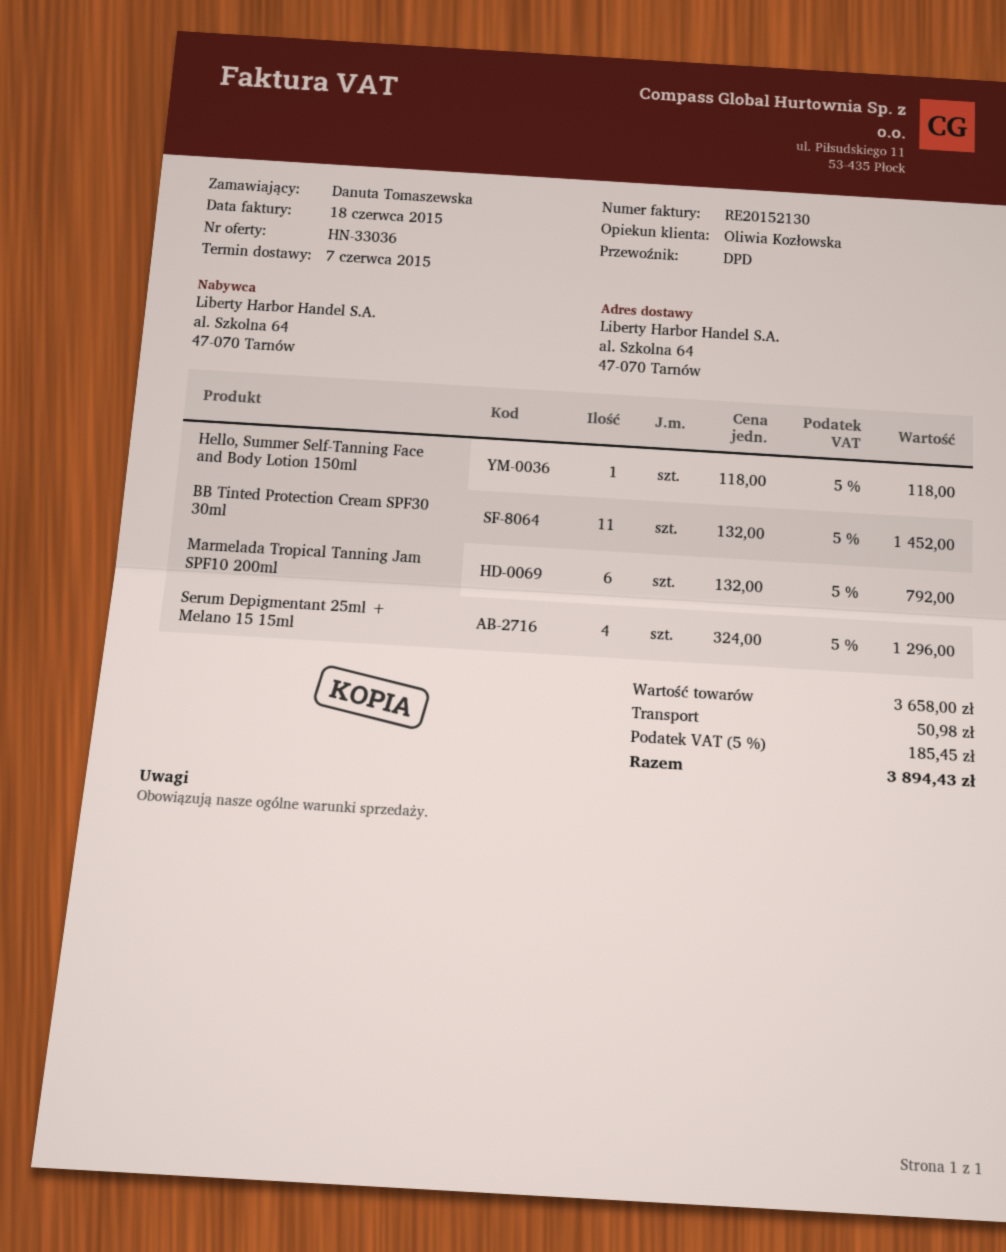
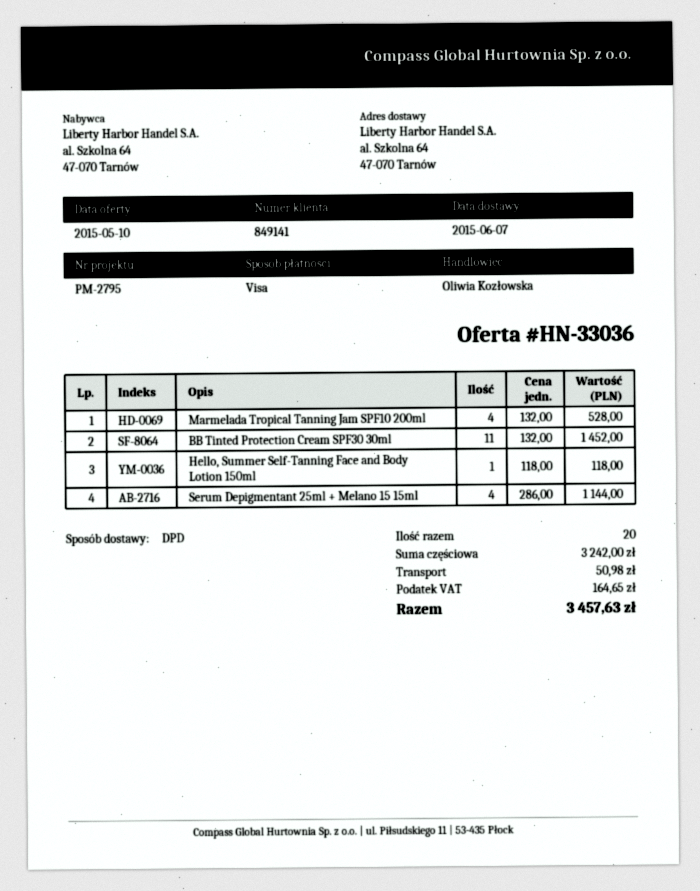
Marmelada Tropical Tanning Jam SPF10 200ml: 6 x 132.00 = 792.00 -> 4 x 132.00 = 528.00
Serum Depigmentant 25ml + Melano 15 15ml: 4 x 324.00 = 1296.00 -> 4 x 286.00 = 1144.00
subtotal: 3658.00 -> 3242.00
tax: 185.45 -> 164.65
total: 3894.43 -> 3457.63

